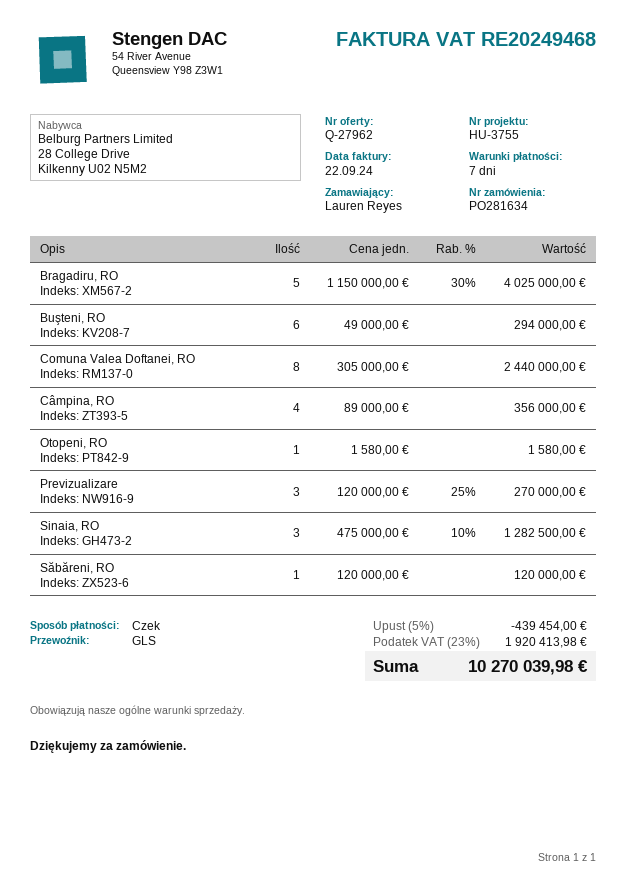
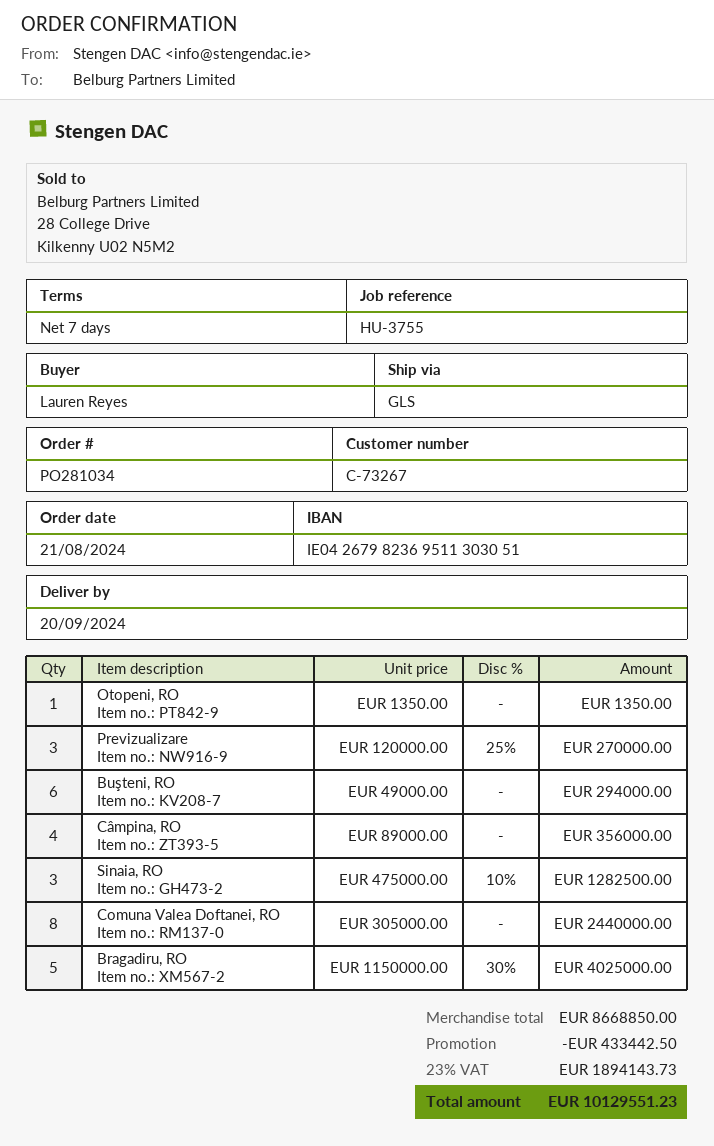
order number: PO281634 -> PO281034
Otopeni, RO: 1 x 1580.00 = 1580.00 -> 1 x 1350.00 = 1350.00
Săbăreni, RO: 1 x 120000.00 = 120000.00 -> none
discount: 439454.00 -> 433442.50
tax: 23% = 1920413.98 -> 23% = 1894143.73
total: 10270039.98 -> 10129551.23

